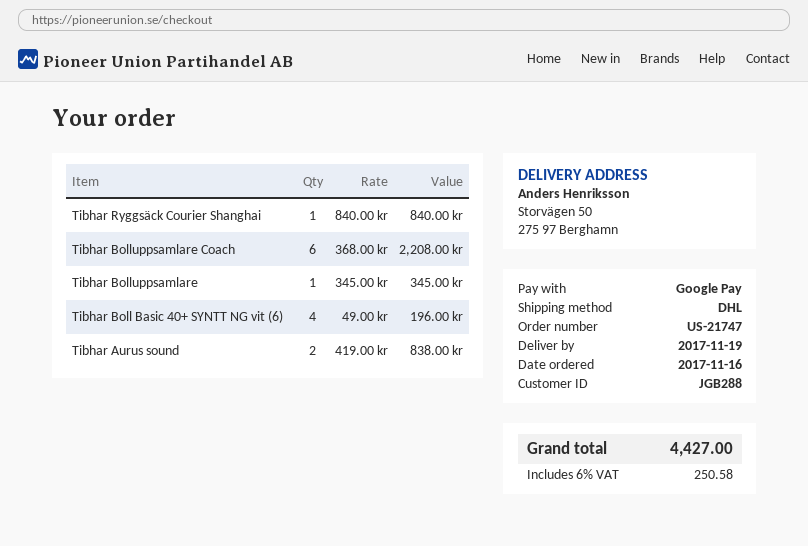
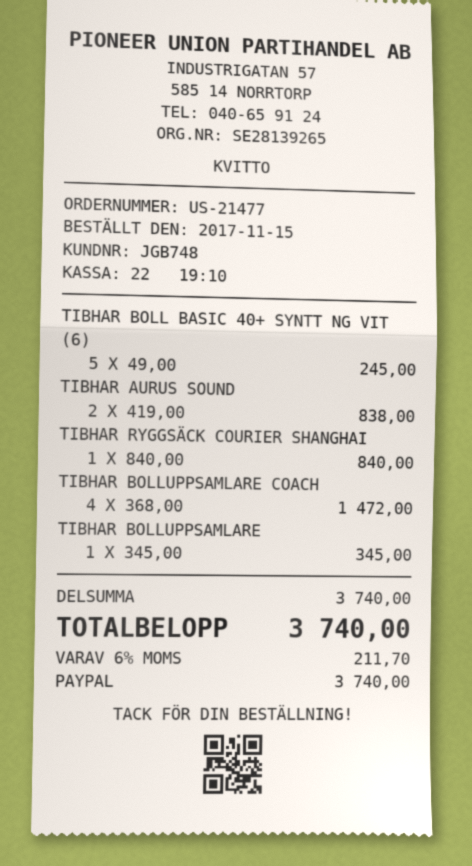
order number: US-21747 -> US-21477
order date: 2017-11-16 -> 2017-11-15
customer number: JGB288 -> JGB748
payment method: Google Pay -> PayPal
Tibhar Bolluppsamlare Coach: 6 x 368.00 = 2208.00 -> 4 x 368.00 = 1472.00
Tibhar Boll Basic 40+ SYNTT NG vit (6): 4 x 49.00 = 196.00 -> 5 x 49.00 = 245.00
tax: 6% = 250.58 -> 6% = 211.70
total: 4427.00 -> 3740.00

